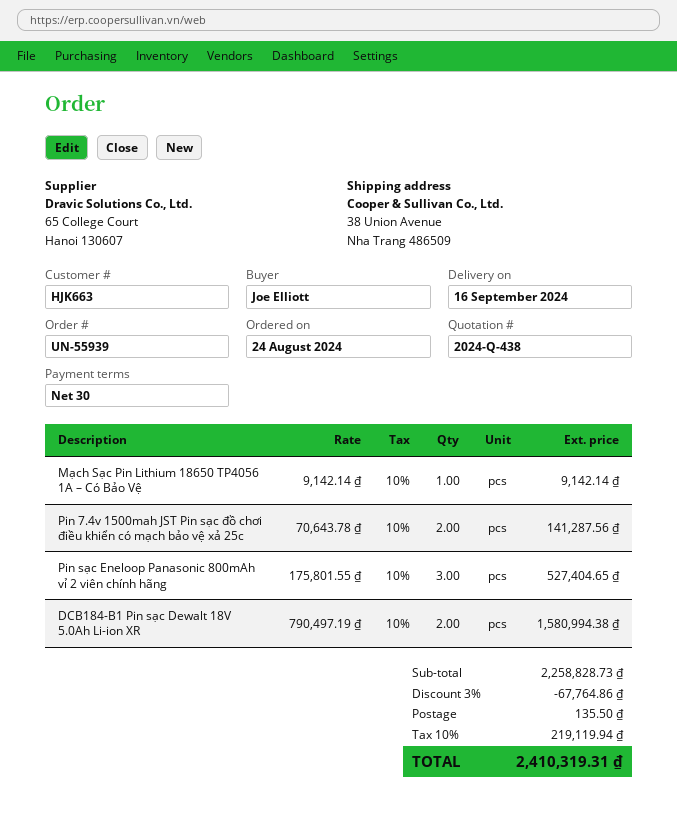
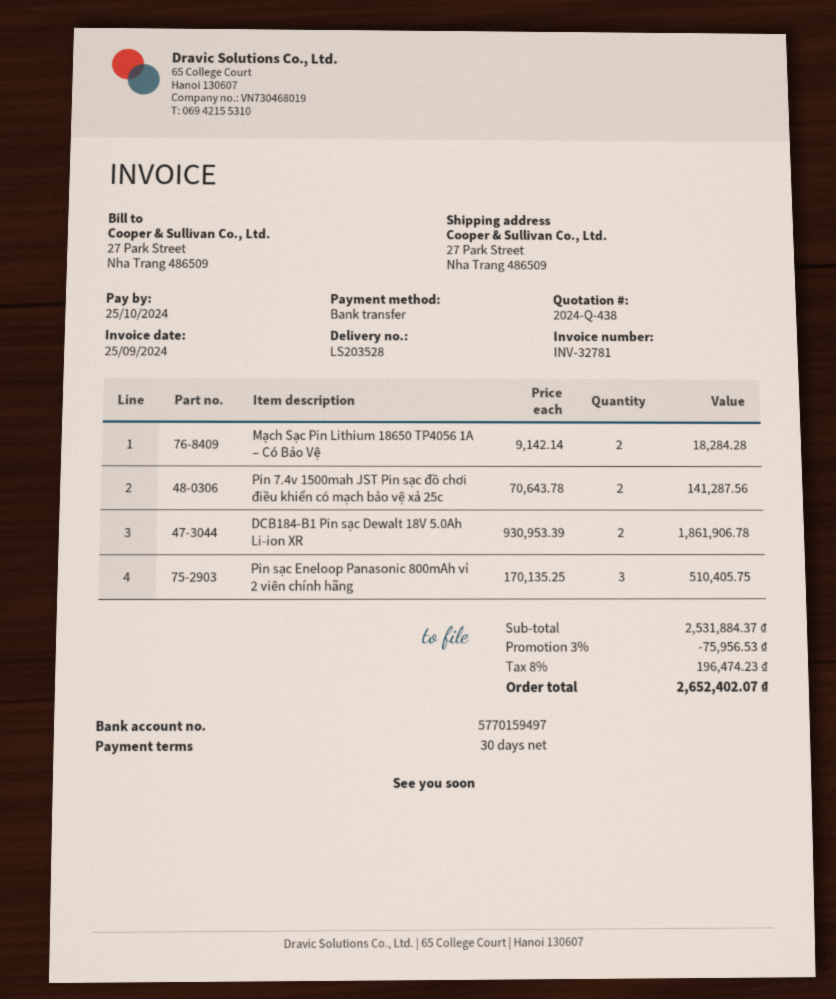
ship to: 38 Union Avenue, Nha Trang 486509 -> 27 Park Street, Nha Trang 486509
Mạch Sạc Pin Lithium 18650 TP4056 1A – Có Bảo Vệ: 1 x 9142.14 = 9142.14 -> 2 x 9142.14 = 18284.28
Pin sạc Eneloop Panasonic 800mAh vỉ 2 viên chính hãng: 3 x 175801.55 = 527404.65 -> 3 x 170135.25 = 510405.75
DCB184-B1 Pin sạc Dewalt 18V 5.0Ah Li-ion XR: 2 x 790497.19 = 1580994.38 -> 2 x 930953.39 = 1861906.78
subtotal: 2258828.73 -> 2531884.37
discount: 3% = 67764.86 -> 3% = 75956.53
shipping: 135.50 -> none
tax: 10% = 219119.94 -> 8% = 196474.23
total: 2410319.31 -> 2652402.07

